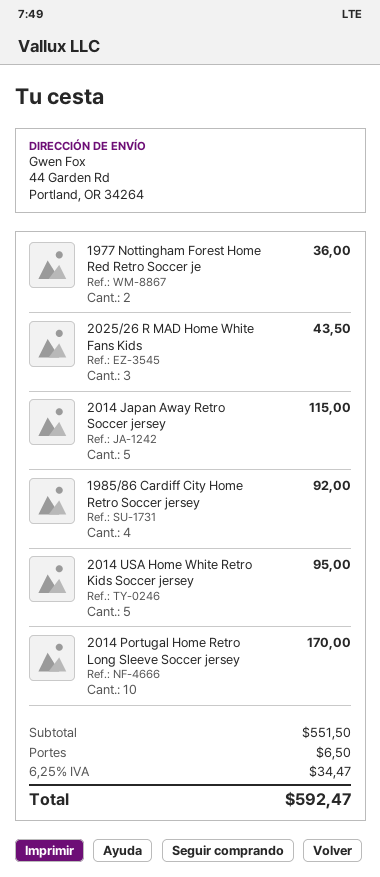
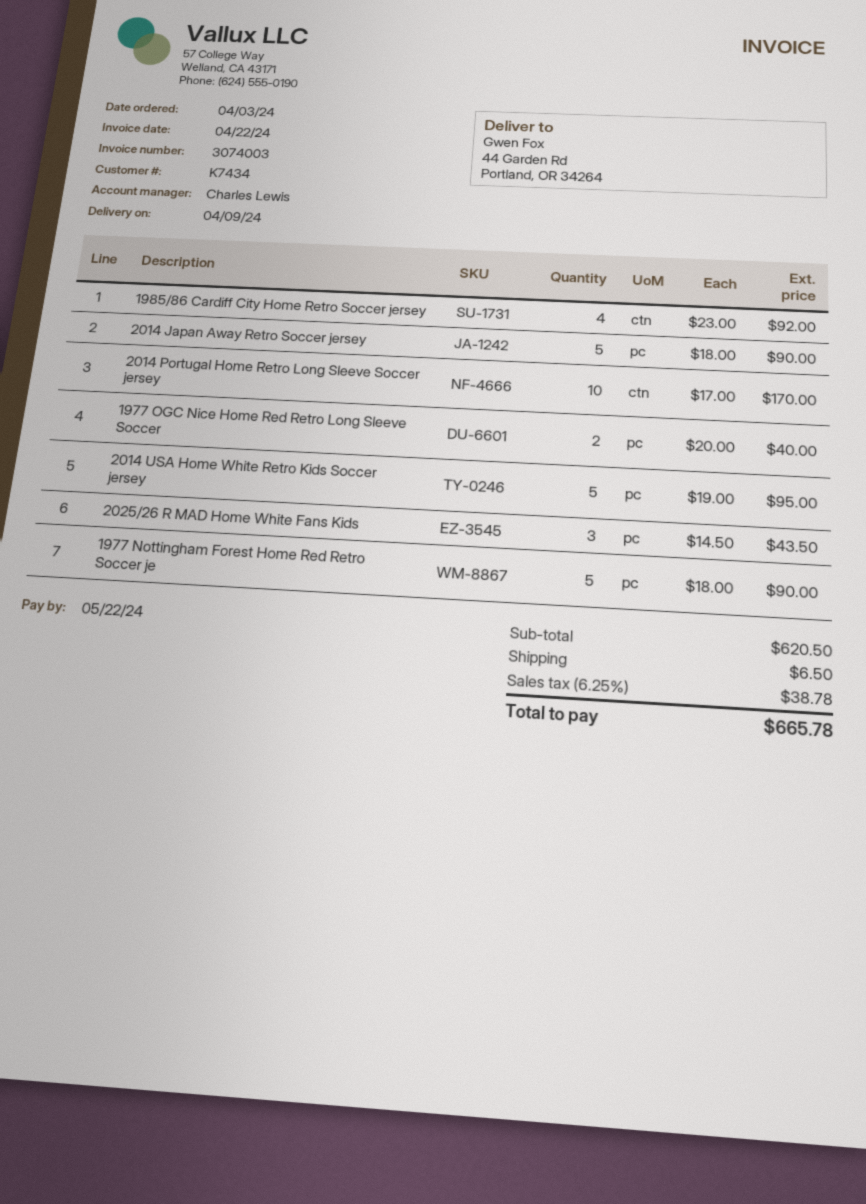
1977 Nottingham Forest Home Red Retro Soccer je: 2 for 36.00 -> 5 for 90.00
2014 Japan Away Retro Soccer jersey: 5 for 115.00 -> 5 for 90.00
1977 OGC Nice Home Red Retro Long Sleeve Soccer: none -> 2 for 40.00
subtotal: 551.50 -> 620.50
tax: 6.25% = 34.47 -> 6.25% = 38.78
total: 592.47 -> 665.78

